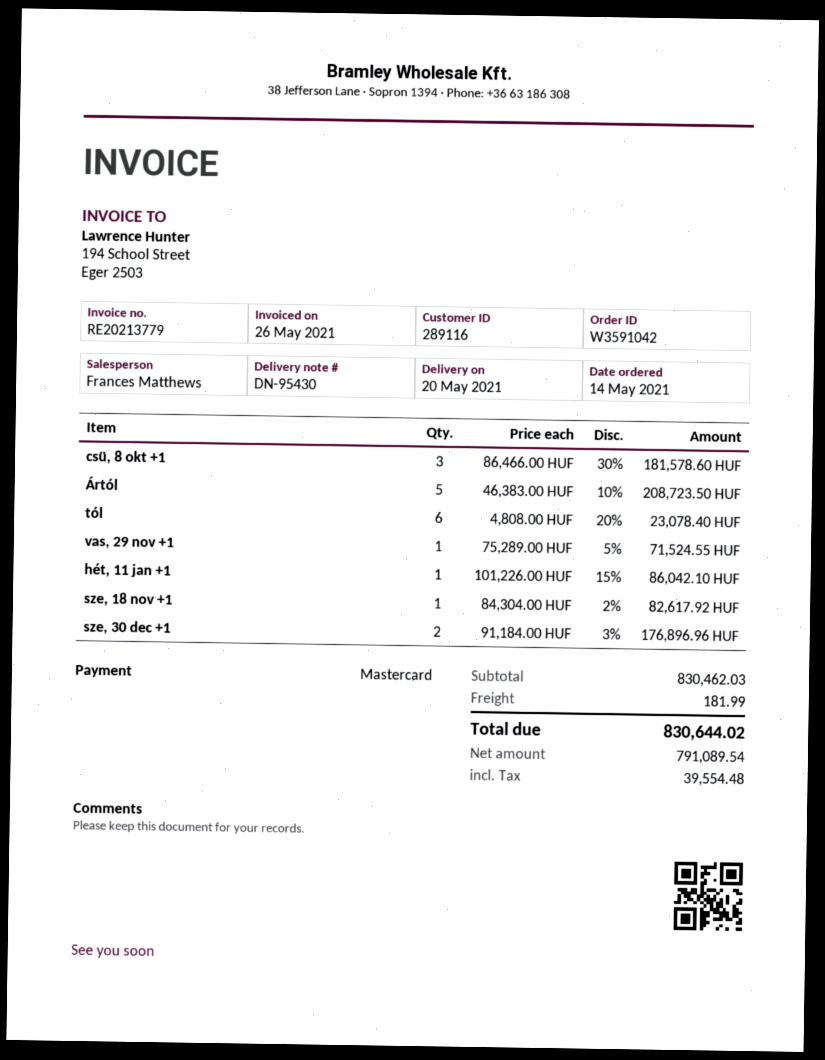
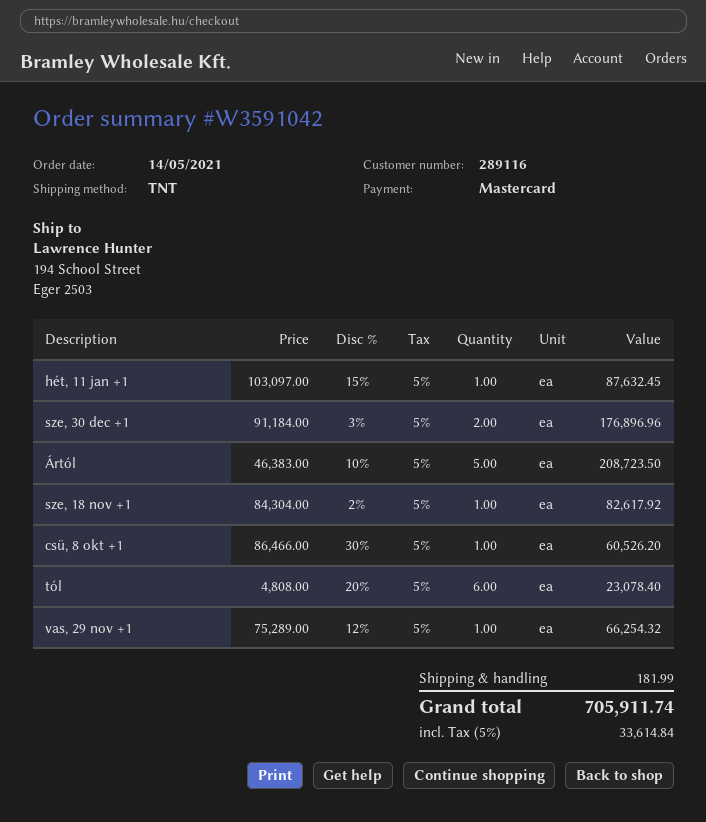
csü, 8 okt +1: 3 x 86466.00 - 30% = 181578.60 -> 1 x 86466.00 - 30% = 60526.20
vas, 29 nov +1: 1 x 75289.00 - 5% = 71524.55 -> 1 x 75289.00 - 12% = 66254.32
hét, 11 jan +1: 1 x 101226.00 - 15% = 86042.10 -> 1 x 103097.00 - 15% = 87632.45
tax: 39554.48 -> 33614.84
total: 830644.02 -> 705911.74

